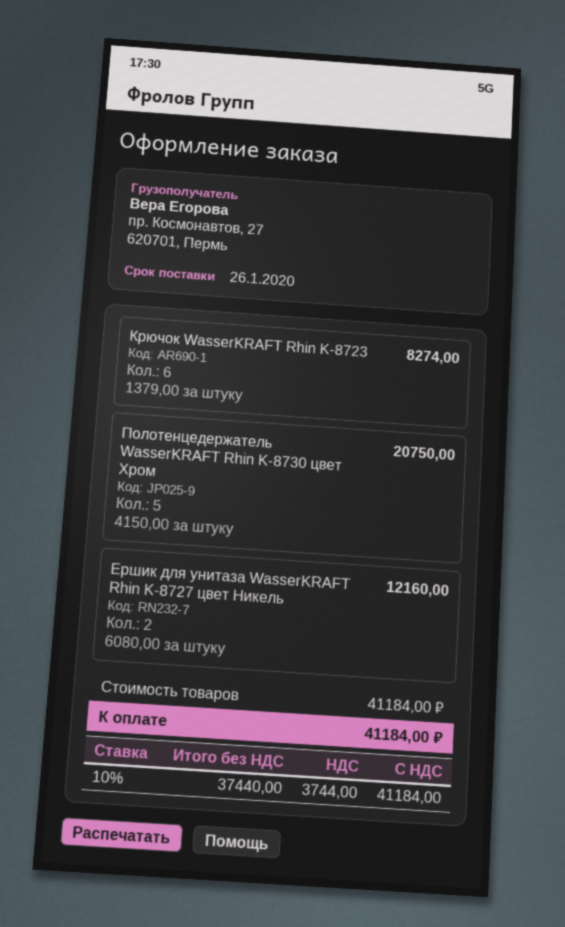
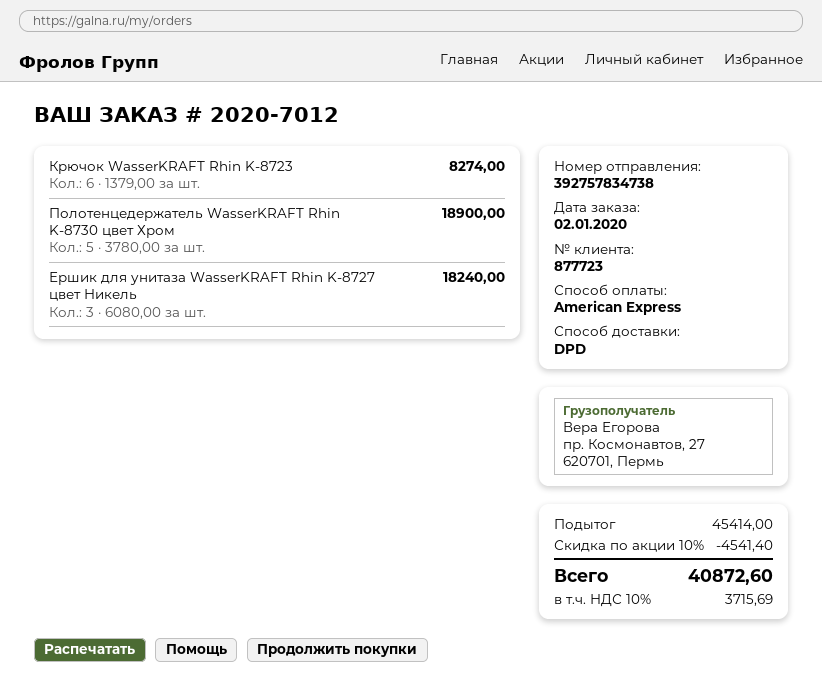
Полотенцедержатель WasserKRAFT Rhin K-8730 цвет Хром: 5 x 4150.00 = 20750.00 -> 5 x 3780.00 = 18900.00
Ершик для унитаза WasserKRAFT Rhin K-8727 цвет Никель: 2 x 6080.00 = 12160.00 -> 3 x 6080.00 = 18240.00
subtotal: 41184.00 -> 45414.00
discount: none -> 10% = 4541.40
tax: 10% = 3744.00 -> 10% = 3715.69
total: 41184.00 -> 40872.60

